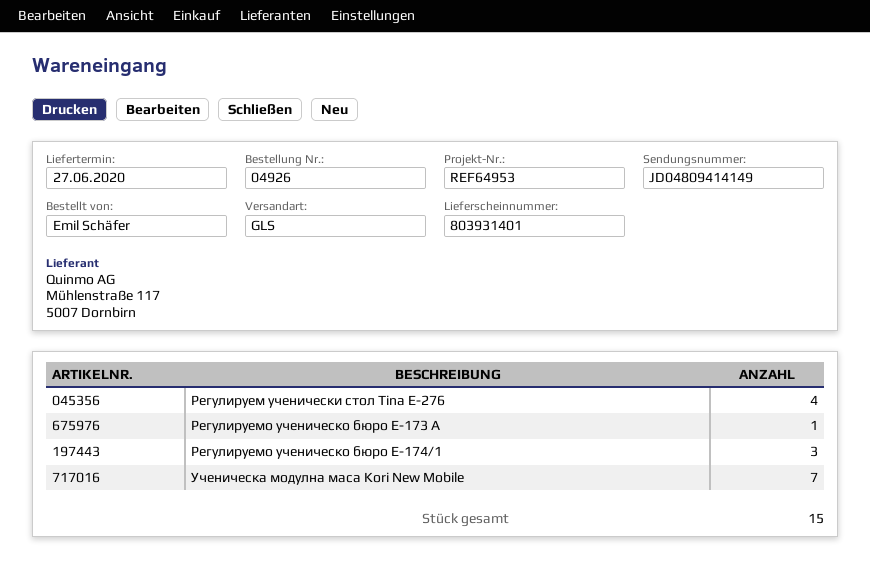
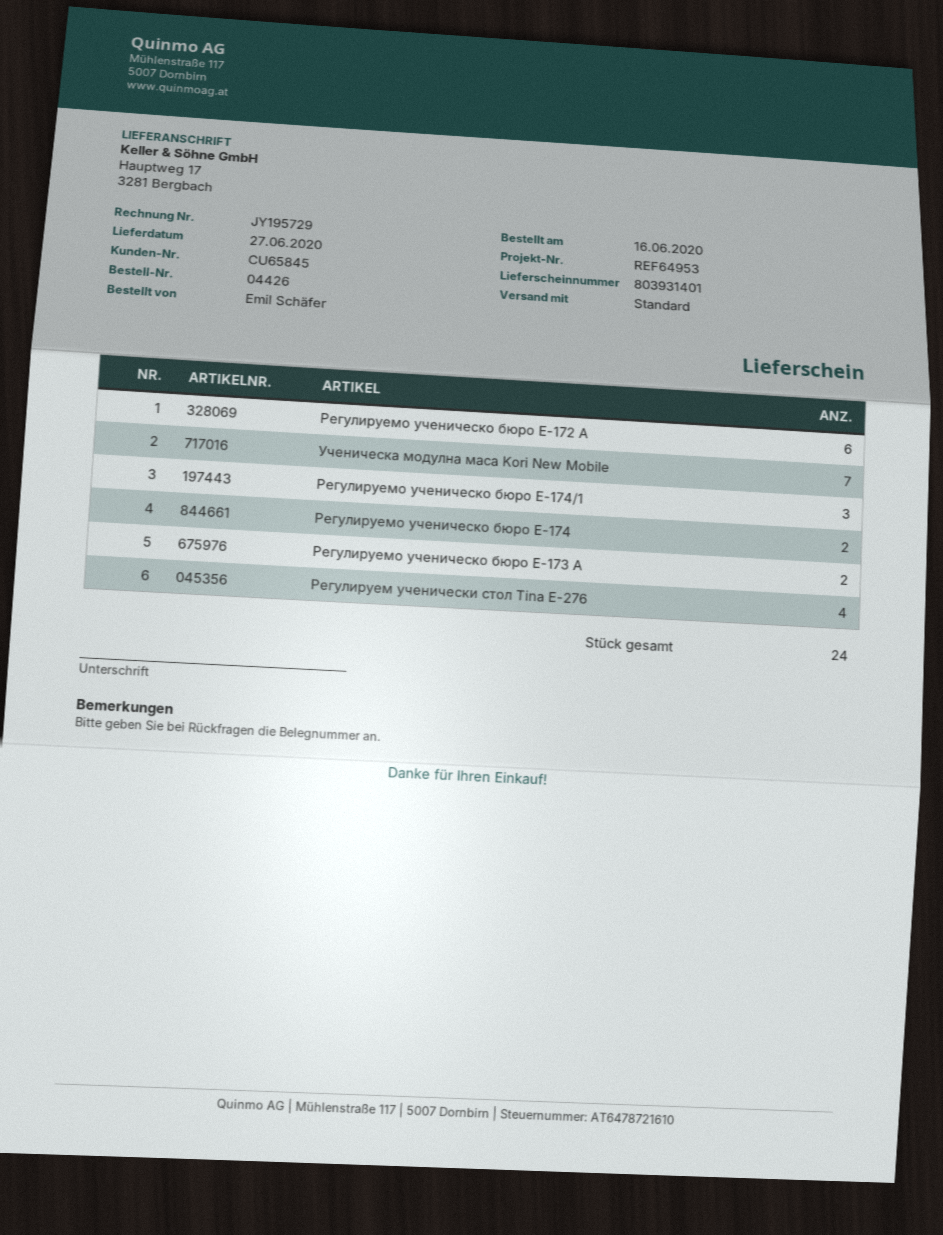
order number: 04926 -> 04426
shipping method: GLS -> standard
Регулируемо ученическо бюро Е-173 А: 1 -> 2
Регулируемо ученическо бюро Е-172 A: none -> 6
Регулируемо ученическо бюро Е-174: none -> 2
total quantity: 15 -> 24

